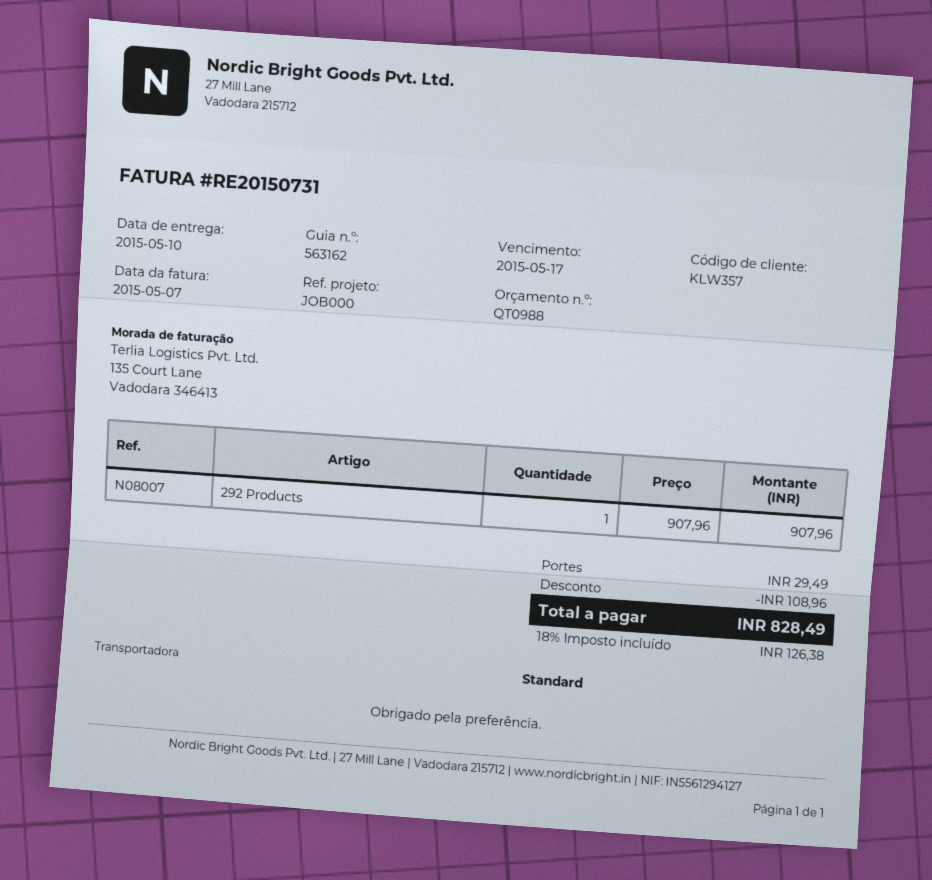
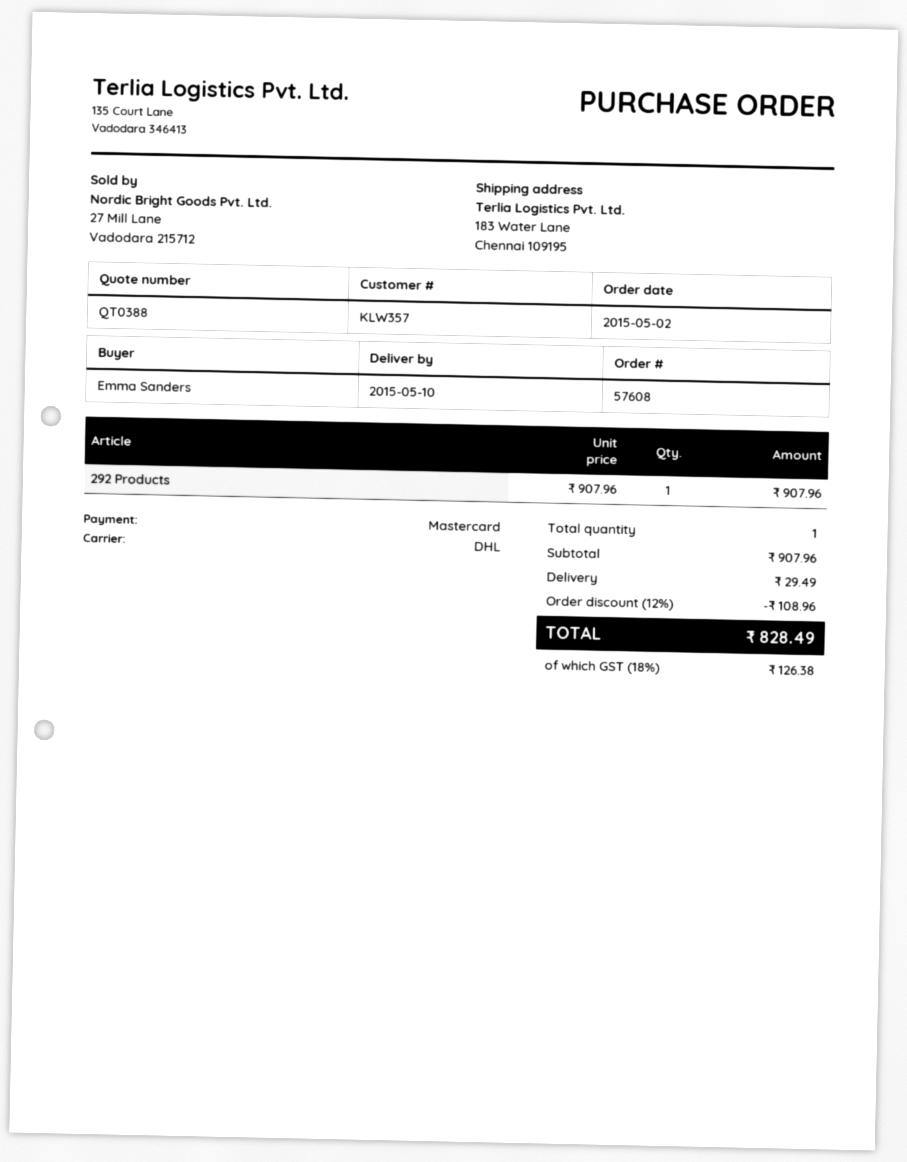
quote number: QT0988 -> QT0388
shipping method: standard -> DHL

